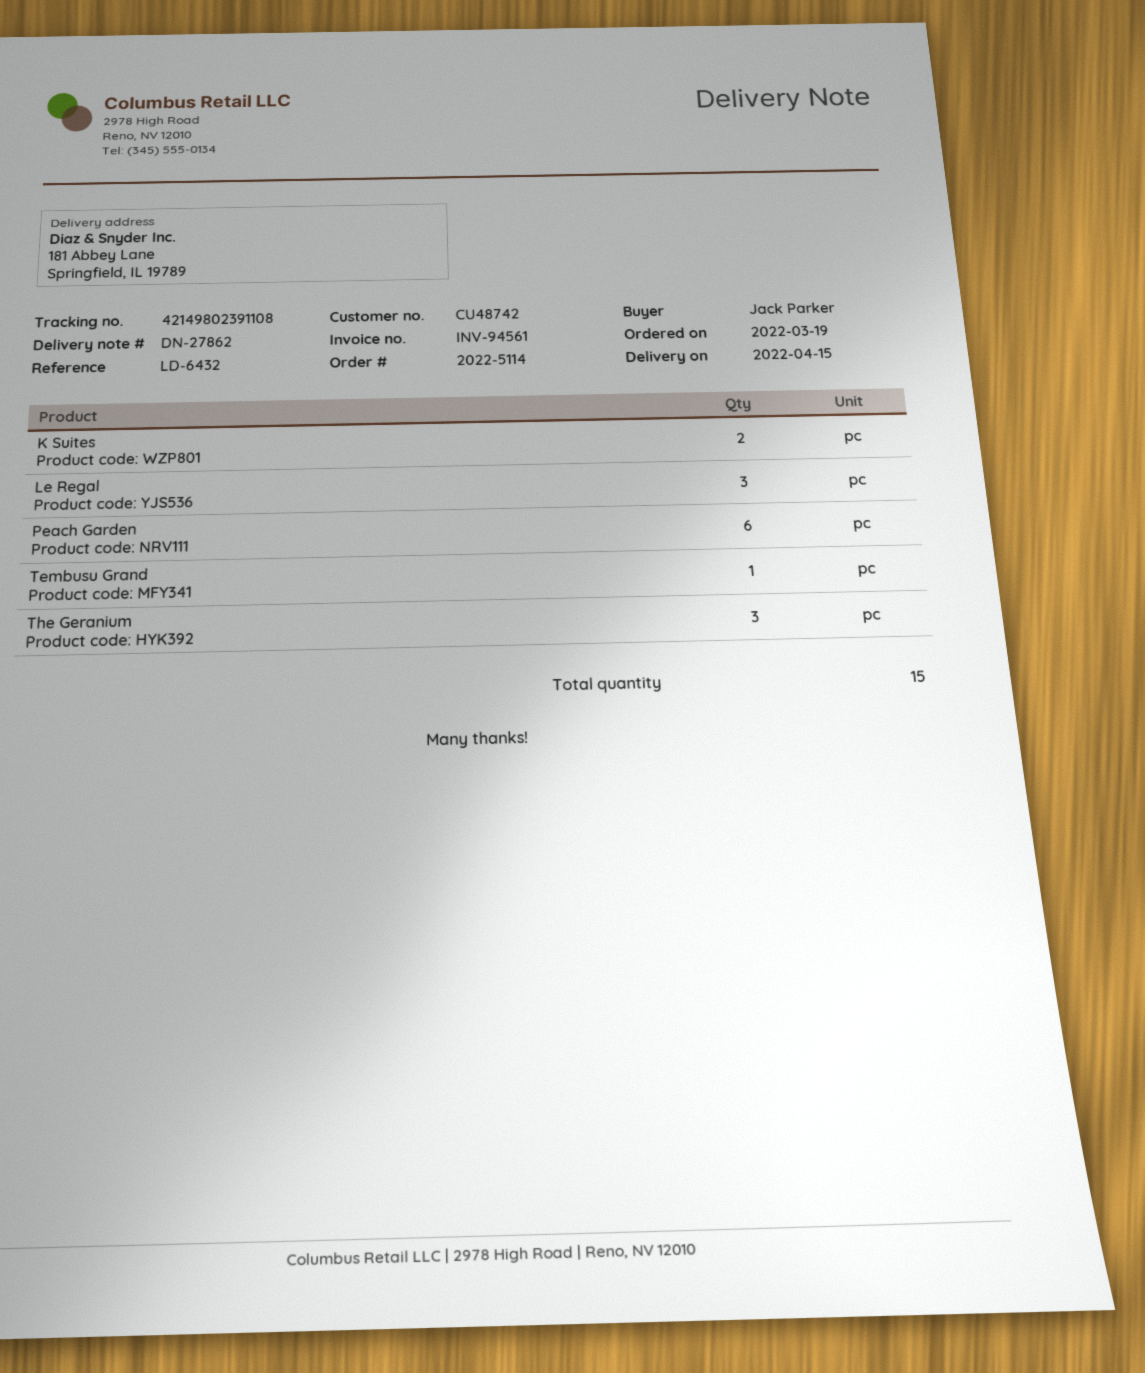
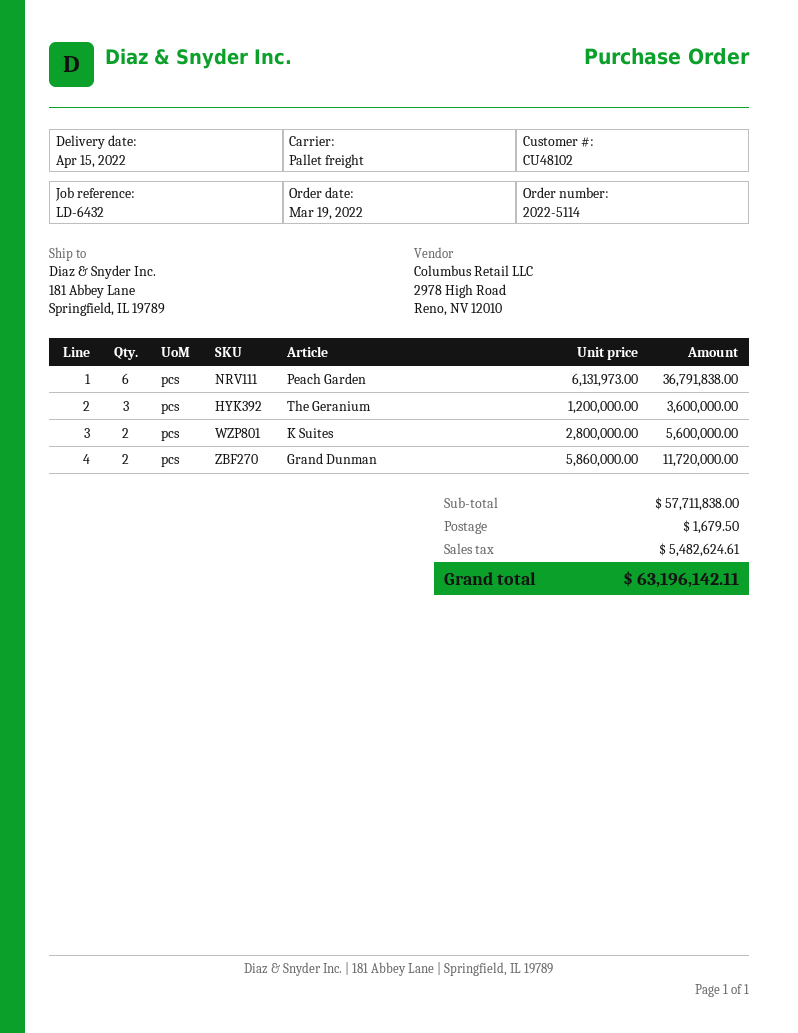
customer number: CU48742 -> CU48102
Le Regal: 3 -> none
Tembusu Grand: 1 -> none
Grand Dunman: none -> 2

